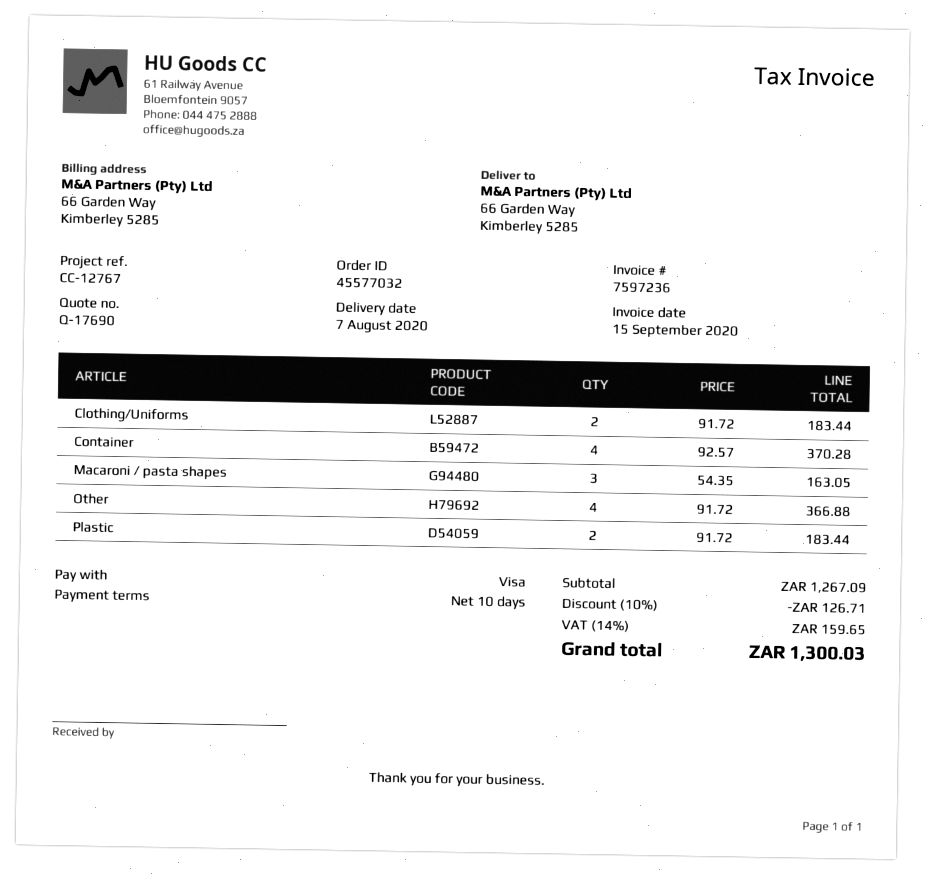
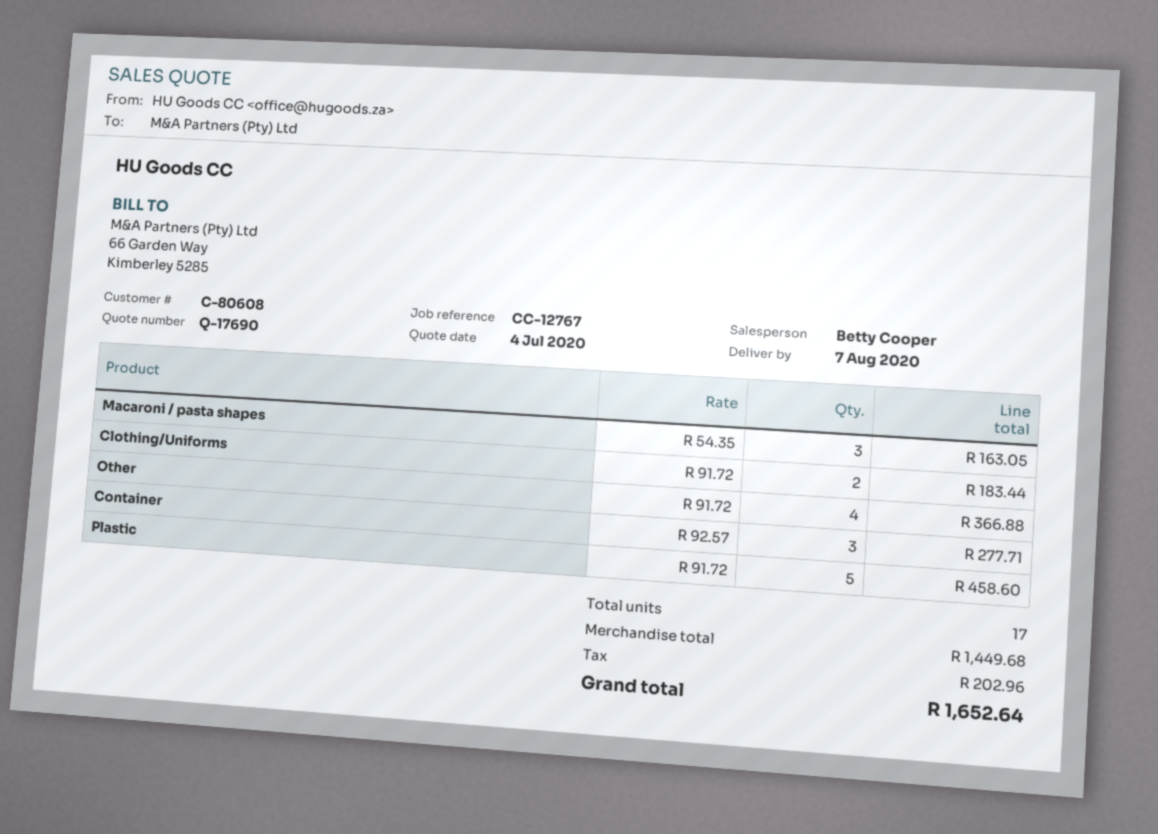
Container: 4 x 92.57 = 370.28 -> 3 x 92.57 = 277.71
Plastic: 2 x 91.72 = 183.44 -> 5 x 91.72 = 458.60
subtotal: 1267.09 -> 1449.68
discount: 10% = 126.71 -> none
tax: 159.65 -> 202.96
total: 1300.03 -> 1652.64

